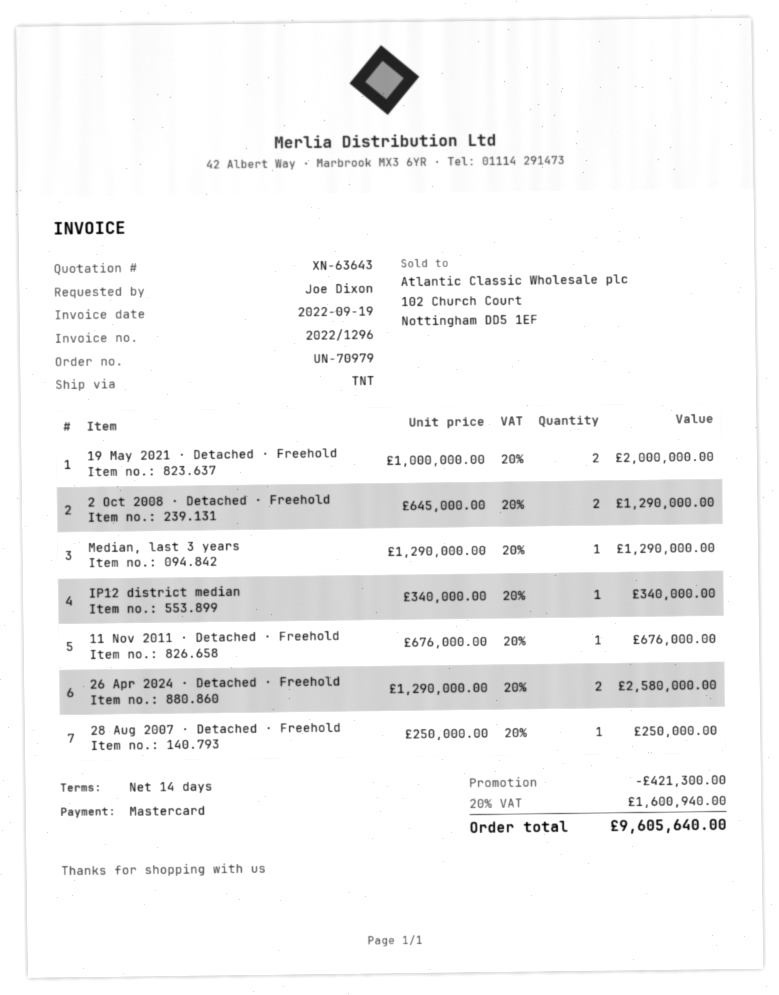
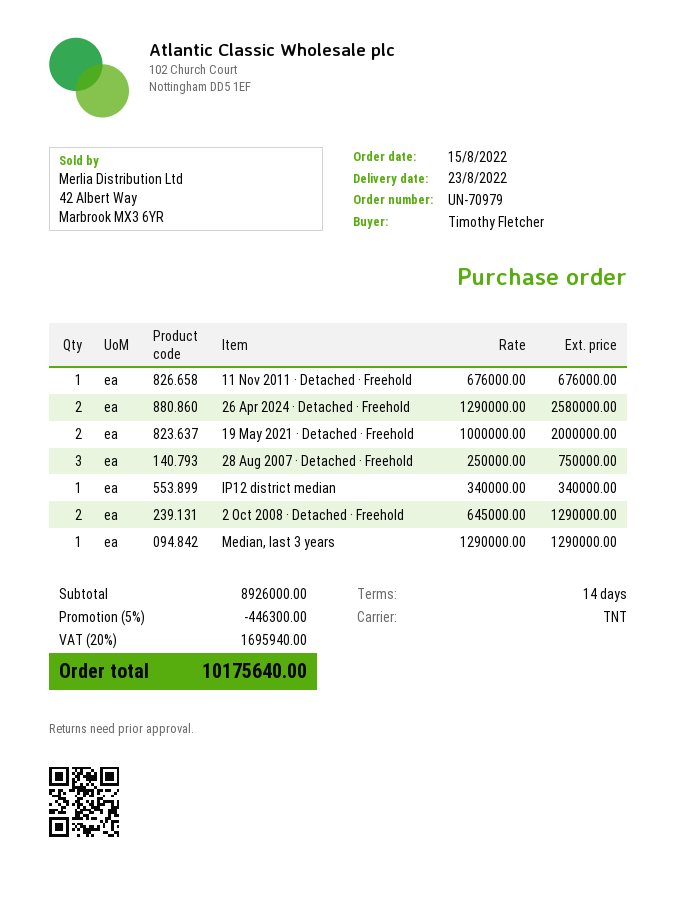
ordered by: Joe Dixon -> Timothy Fletcher
28 Aug 2007 · Detached · Freehold: 1 x 250000.00 = 250000.00 -> 3 x 250000.00 = 750000.00
discount: 421300.00 -> 446300.00
tax: 20% = 1600940.00 -> 20% = 1695940.00
total: 9605640.00 -> 10175640.00

